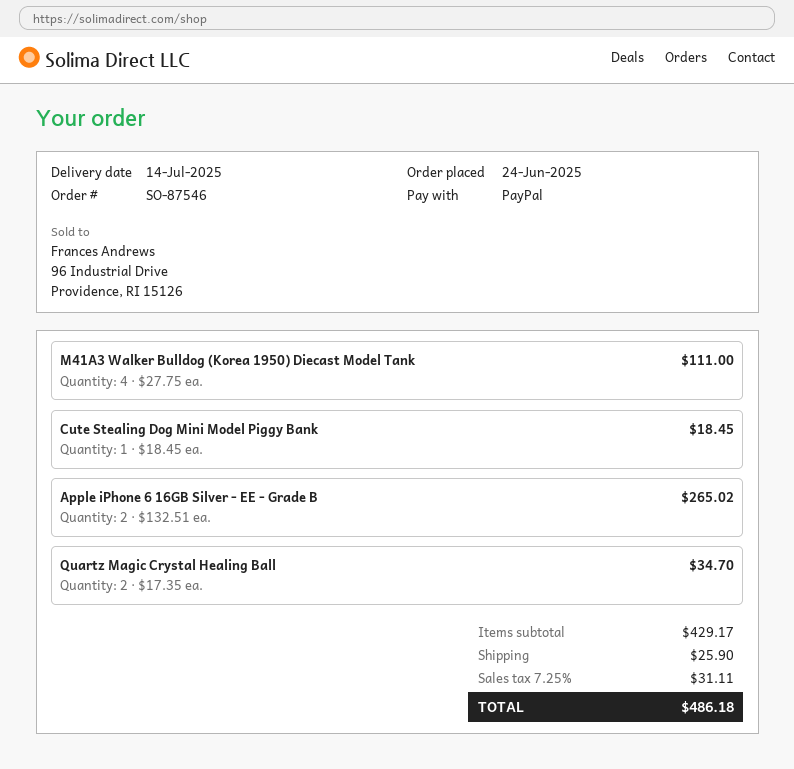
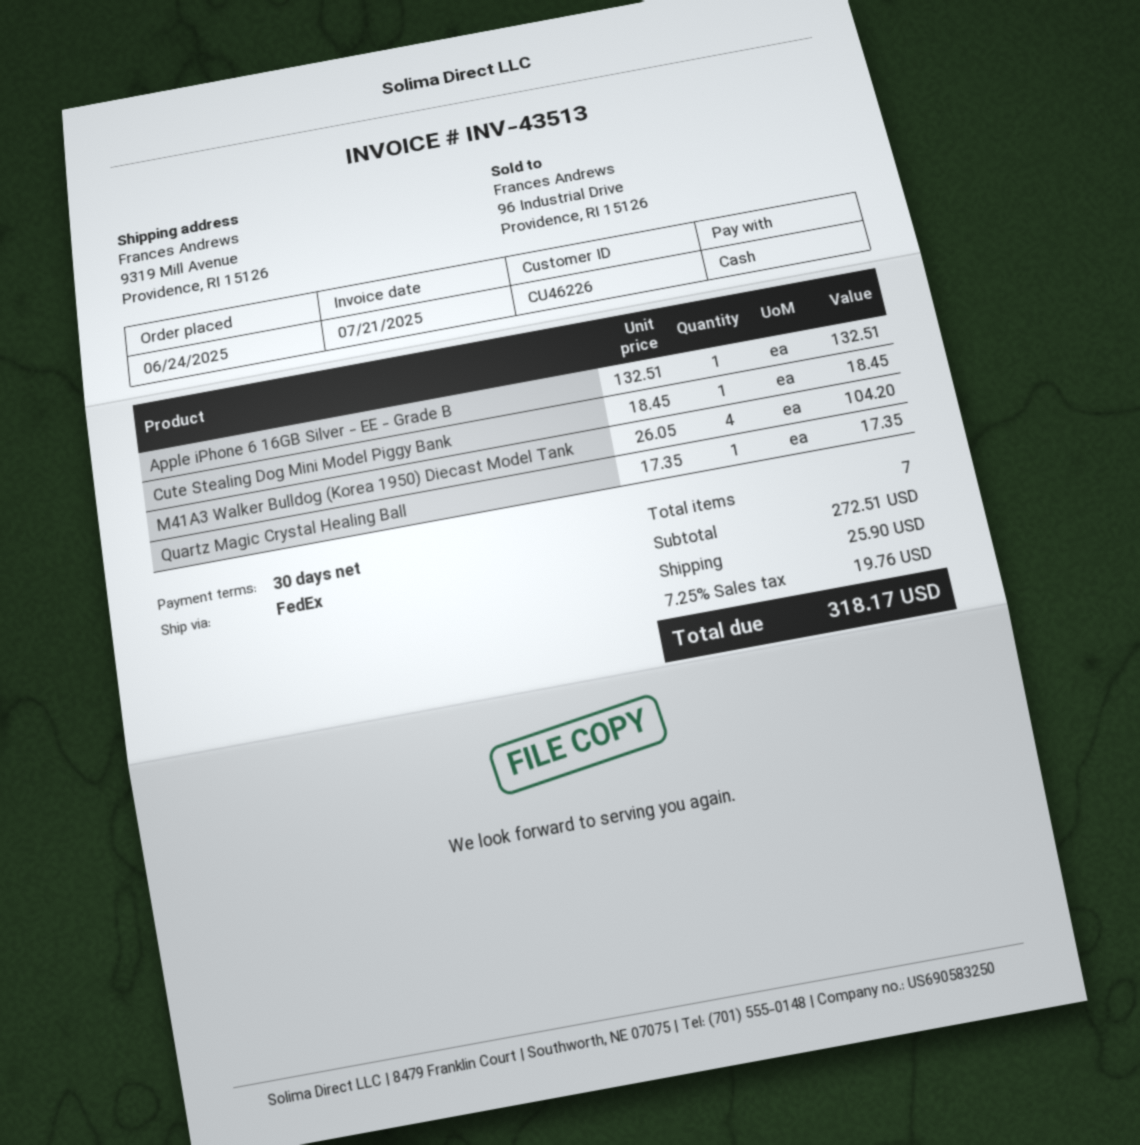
payment method: PayPal -> cash
M41A3 Walker Bulldog (Korea 1950) Diecast Model Tank: 4 x 27.75 = 111.00 -> 4 x 26.05 = 104.20
Apple iPhone 6 16GB Silver - EE - Grade B: 2 x 132.51 = 265.02 -> 1 x 132.51 = 132.51
Quartz Magic Crystal Healing Ball: 2 x 17.35 = 34.70 -> 1 x 17.35 = 17.35
subtotal: 429.17 -> 272.51
tax: 7.25% = 31.11 -> 7.25% = 19.76
total: 486.18 -> 318.17

